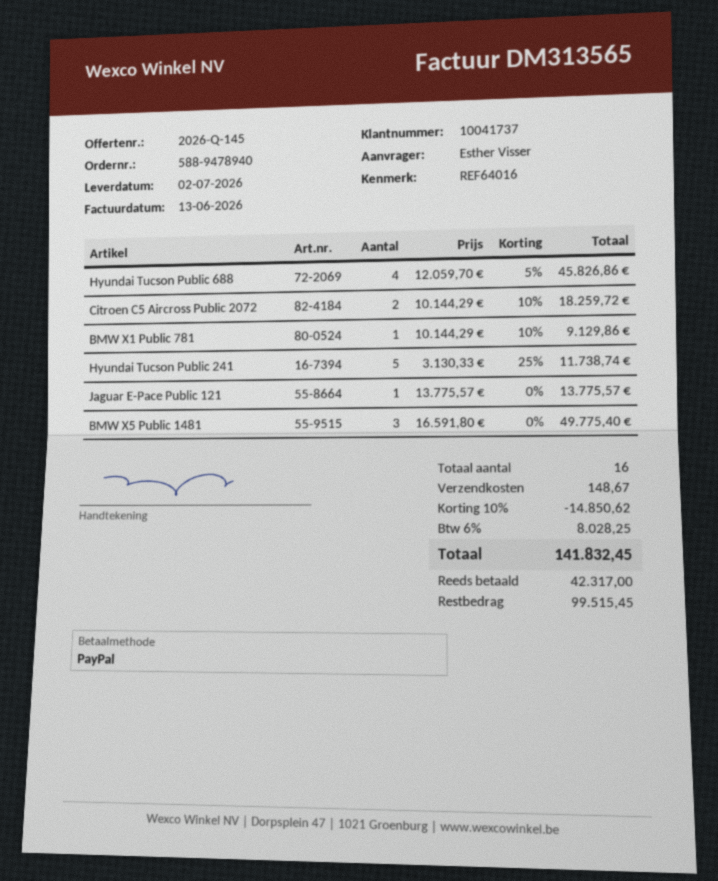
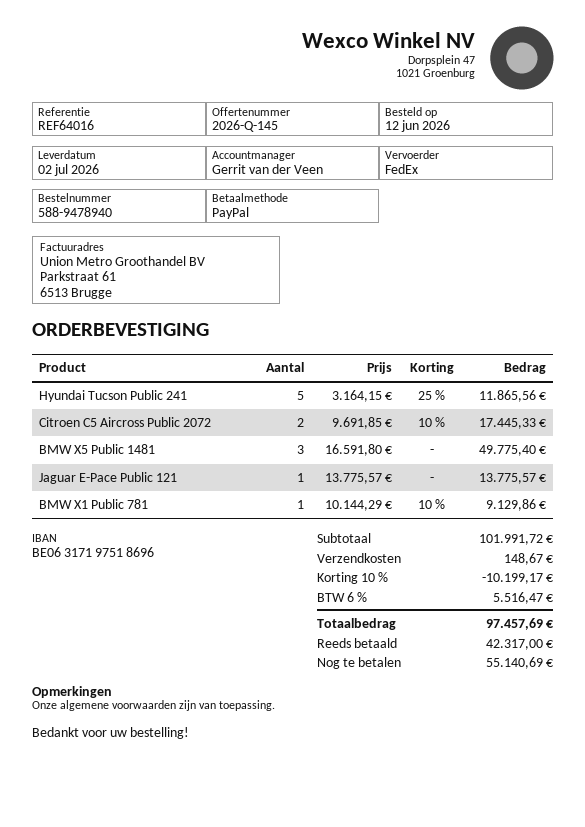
Hyundai Tucson Public 688: 4 x 12059.70 - 5% = 45826.86 -> none
Citroen C5 Aircross Public 2072: 2 x 10144.29 - 10% = 18259.72 -> 2 x 9691.85 - 10% = 17445.33
Hyundai Tucson Public 241: 5 x 3130.33 - 25% = 11738.74 -> 5 x 3164.15 - 25% = 11865.56
discount: 10% = 14850.62 -> 10% = 10199.17
tax: 6% = 8028.25 -> 6% = 5516.47
total: 141832.45 -> 97457.69
balance: 99515.45 -> 55140.69

